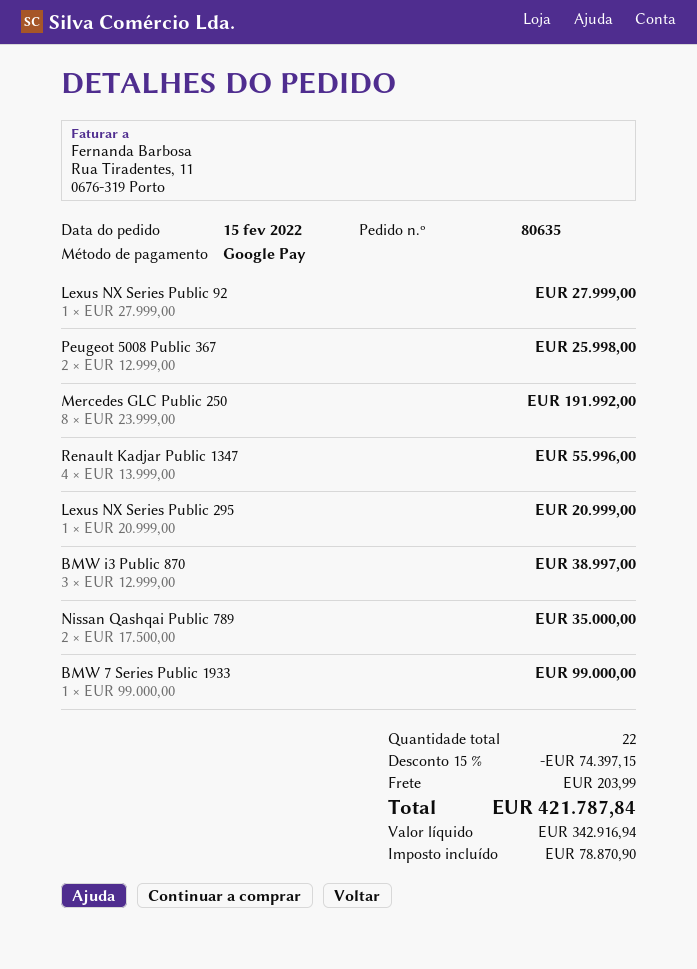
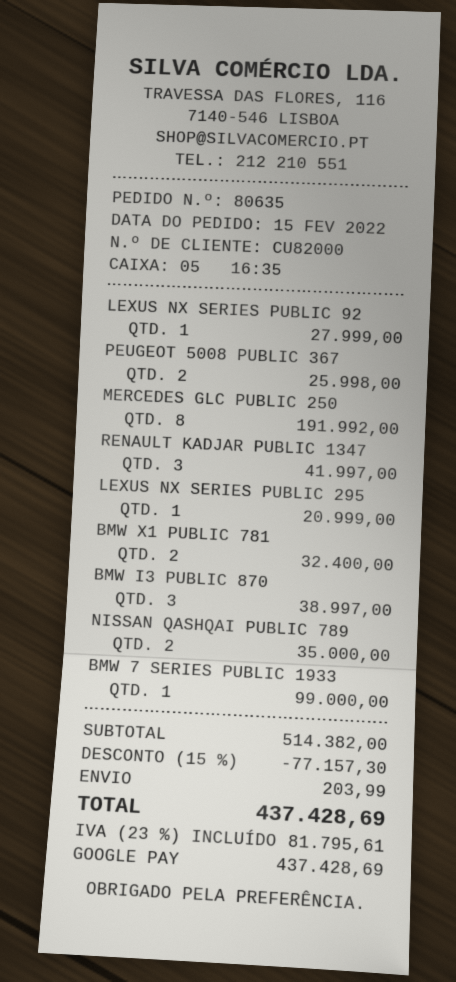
Renault Kadjar Public 1347: 4 for 55996.00 -> 3 for 41997.00
BMW X1 PUBLIC 781: none -> 2 for 32400.00
discount: 15% = 74397.15 -> 15% = 77157.30
tax: 78870.90 -> 81795.61
total: 421787.84 -> 437428.69

